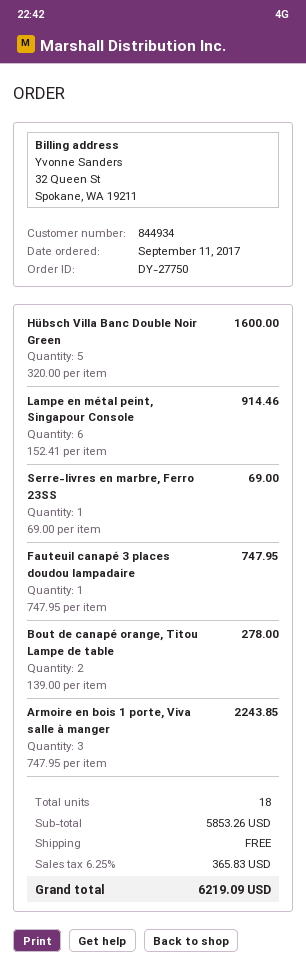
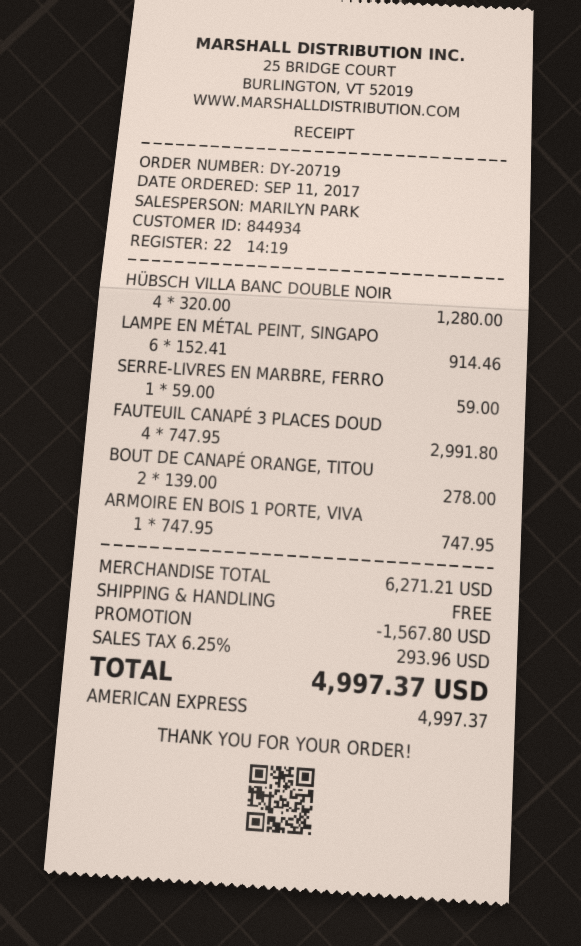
order number: DY-27750 -> DY-20719
Hübsch Villa Banc Double Noir Green: 5 x 320.00 = 1600.00 -> 4 x 320.00 = 1280.00
Serre-livres en marbre, Ferro 23SS: 1 x 69.00 = 69.00 -> 1 x 59.00 = 59.00
Fauteuil canapé 3 places doudou lampadaire: 1 x 747.95 = 747.95 -> 4 x 747.95 = 2991.80
Armoire en bois 1 porte, Viva salle à manger: 3 x 747.95 = 2243.85 -> 1 x 747.95 = 747.95
subtotal: 5853.26 -> 6271.21
discount: none -> 1567.80
tax: 6.25% = 365.83 -> 6.25% = 293.96
total: 6219.09 -> 4997.37

